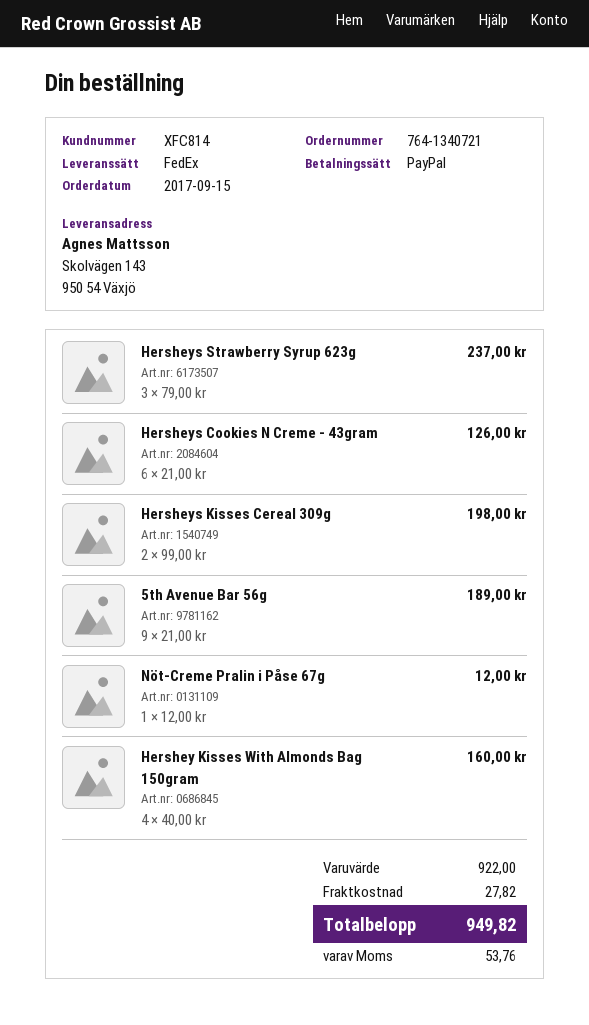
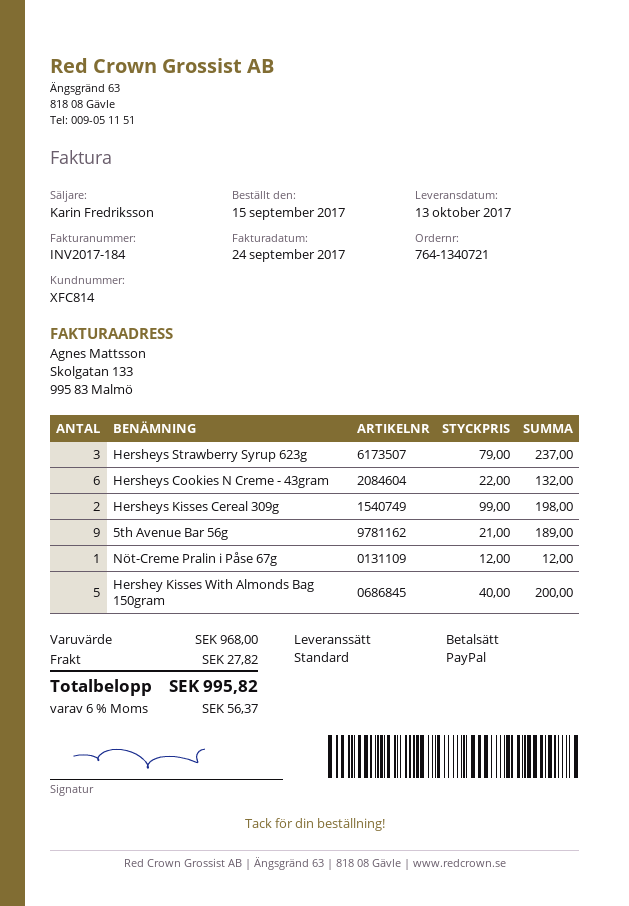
shipping method: FedEx -> standard
Hersheys Cookies N Creme - 43gram: 6 x 21.00 = 126.00 -> 6 x 22.00 = 132.00
Hershey Kisses With Almonds Bag 150gram: 4 x 40.00 = 160.00 -> 5 x 40.00 = 200.00
subtotal: 922.00 -> 968.00
tax: 53.76 -> 56.37
total: 949.82 -> 995.82

